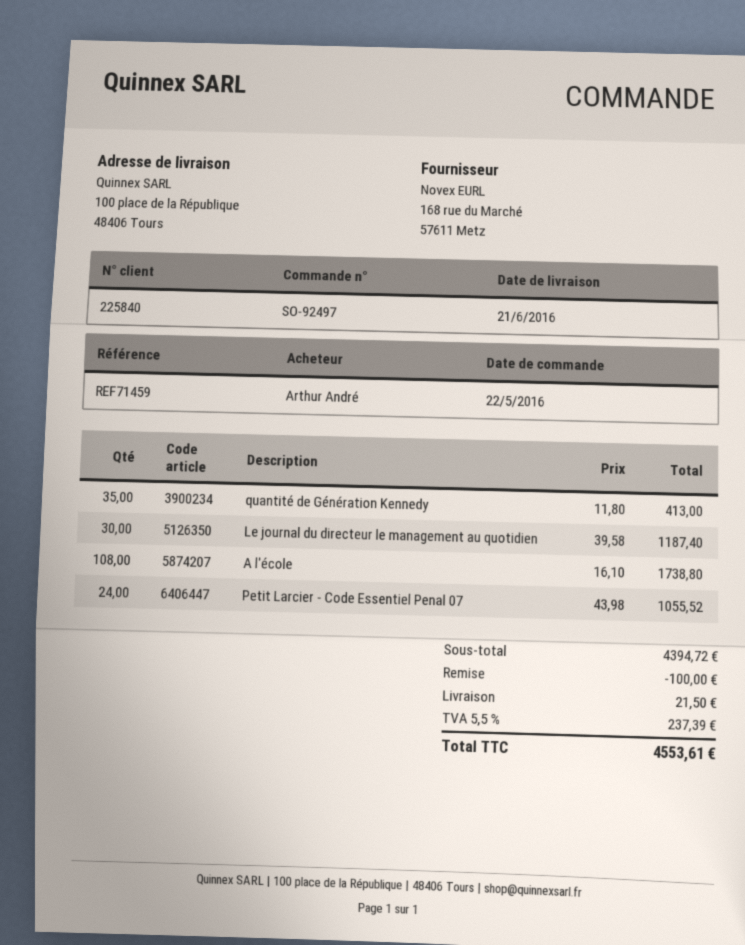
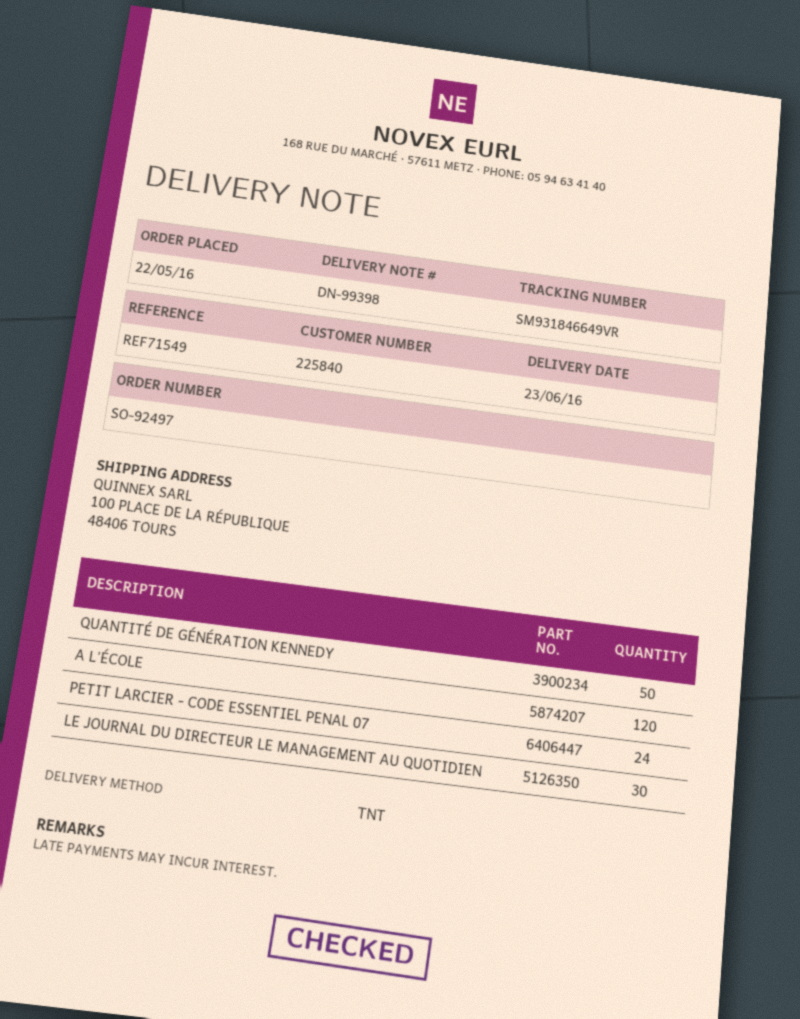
delivery date: 2016-06-21 -> 2016-06-23
reference: REF71459 -> REF71549
quantité de Génération Kennedy: 35 -> 50
A l'école: 108 -> 120

